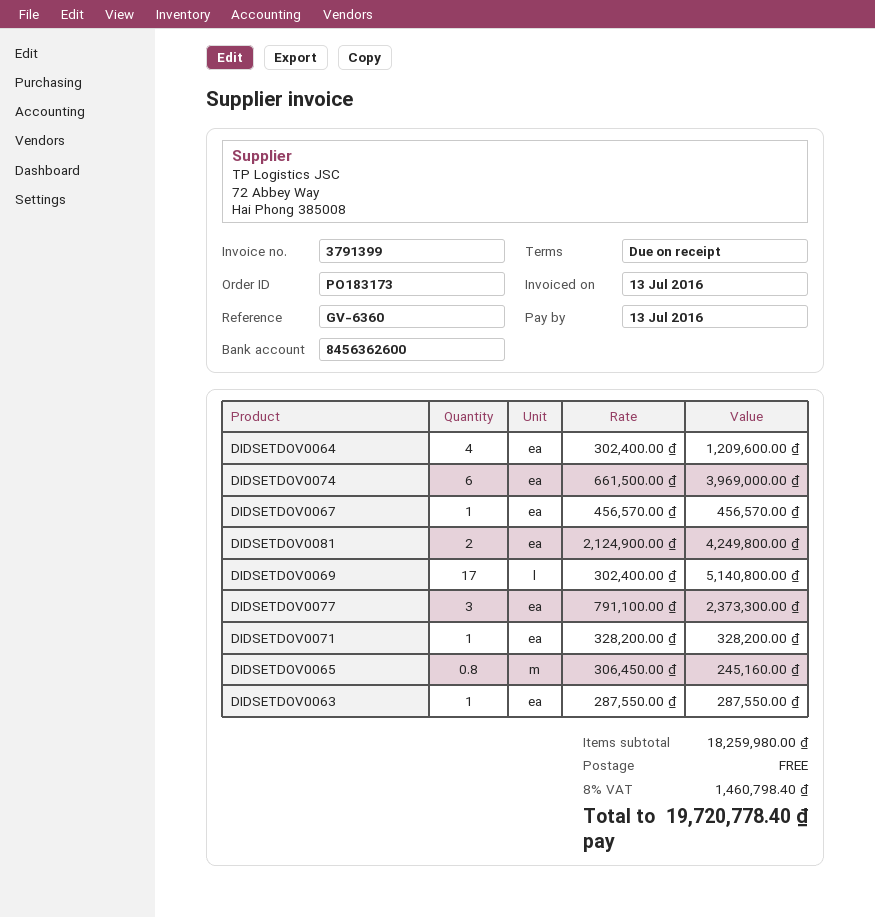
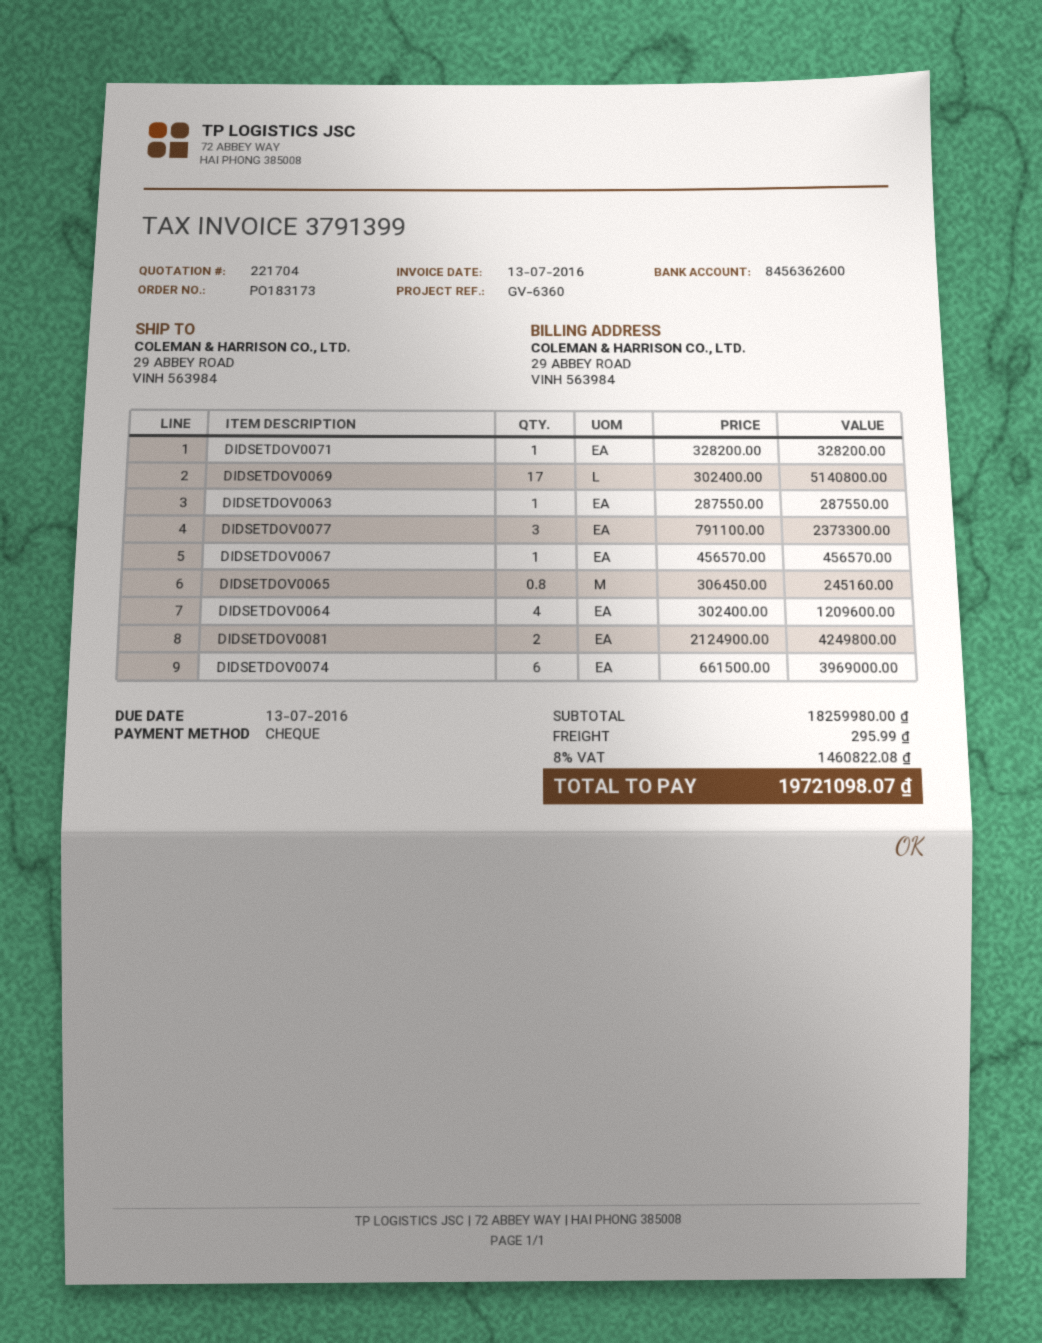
shipping: 0.00 -> 295.99
tax: 8% = 1460798.40 -> 8% = 1460822.08
total: 19720778.40 -> 19721098.07

